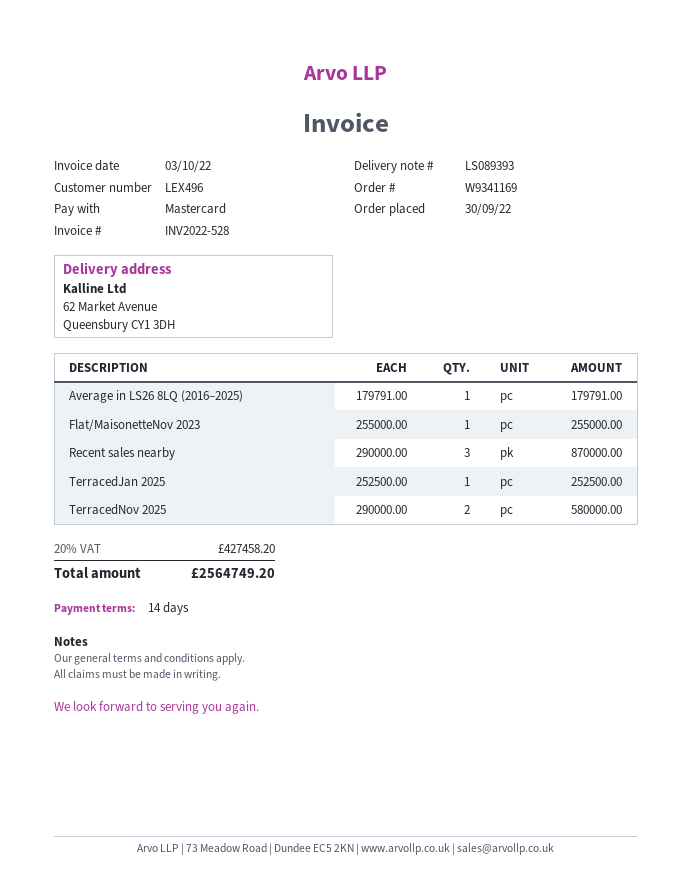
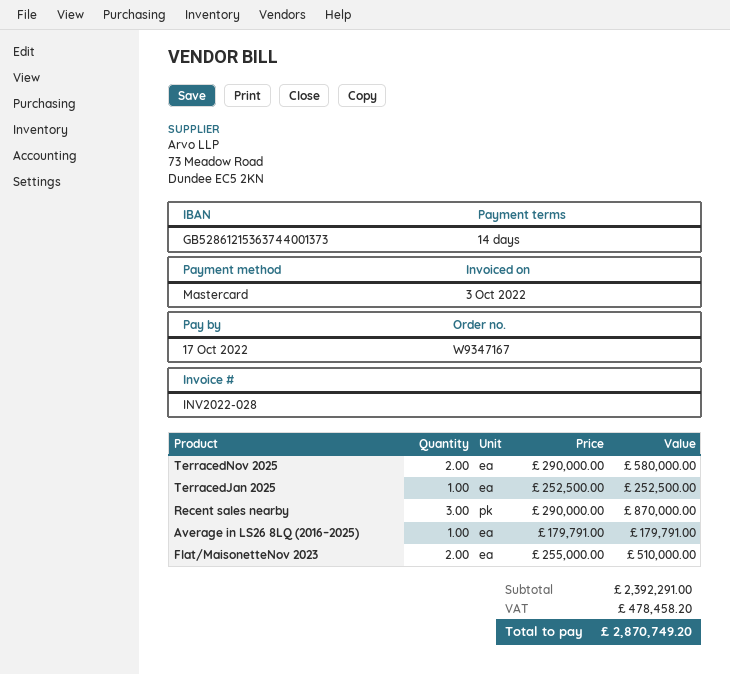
order number: W9341169 -> W9347167
invoice number: INV2022-528 -> INV2022-028
Flat/MaisonetteNov 2023: 1 x 255000.00 = 255000.00 -> 2 x 255000.00 = 510000.00
tax: 427458.20 -> 478458.20
total: 2564749.20 -> 2870749.20

